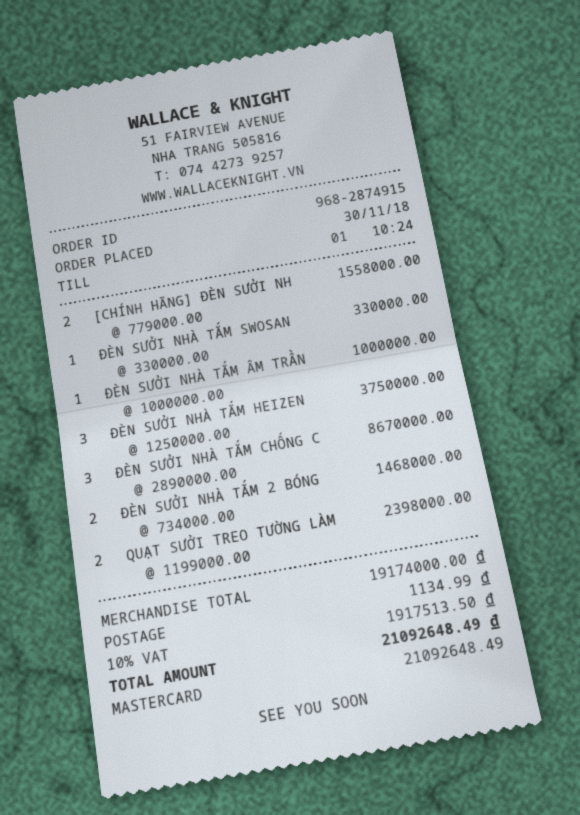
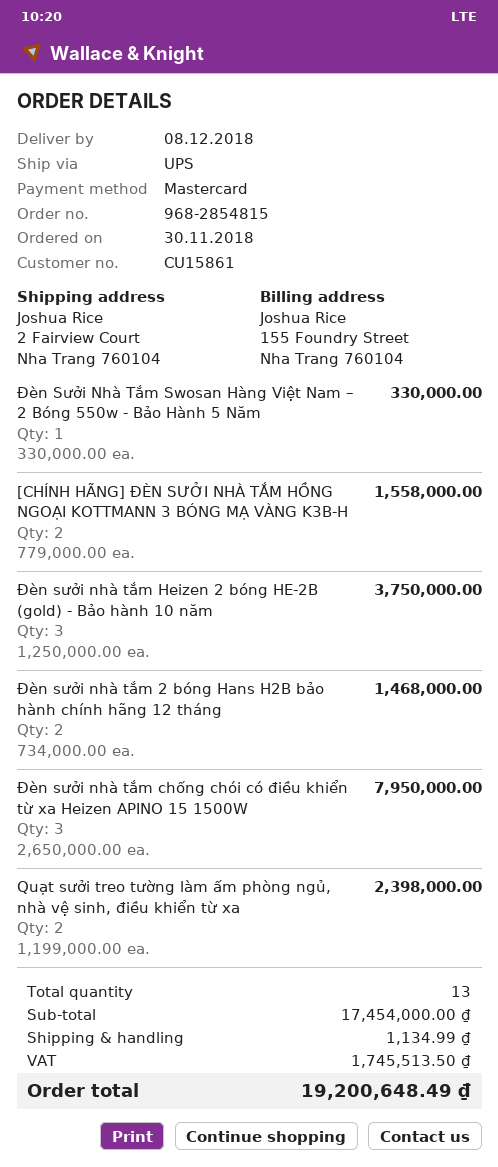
order number: 968-2874915 -> 968-2854815
ĐÈN SƯỞI NHÀ TẮM ÂM TRẦN: 1 x 1000000.00 = 1000000.00 -> none
ĐÈN SƯỞI NHÀ TẮM CHỐNG C: 3 x 2890000.00 = 8670000.00 -> 3 x 2650000.00 = 7950000.00
subtotal: 19174000.00 -> 17454000.00
tax: 1917513.50 -> 1745513.50
total: 21092648.49 -> 19200648.49

